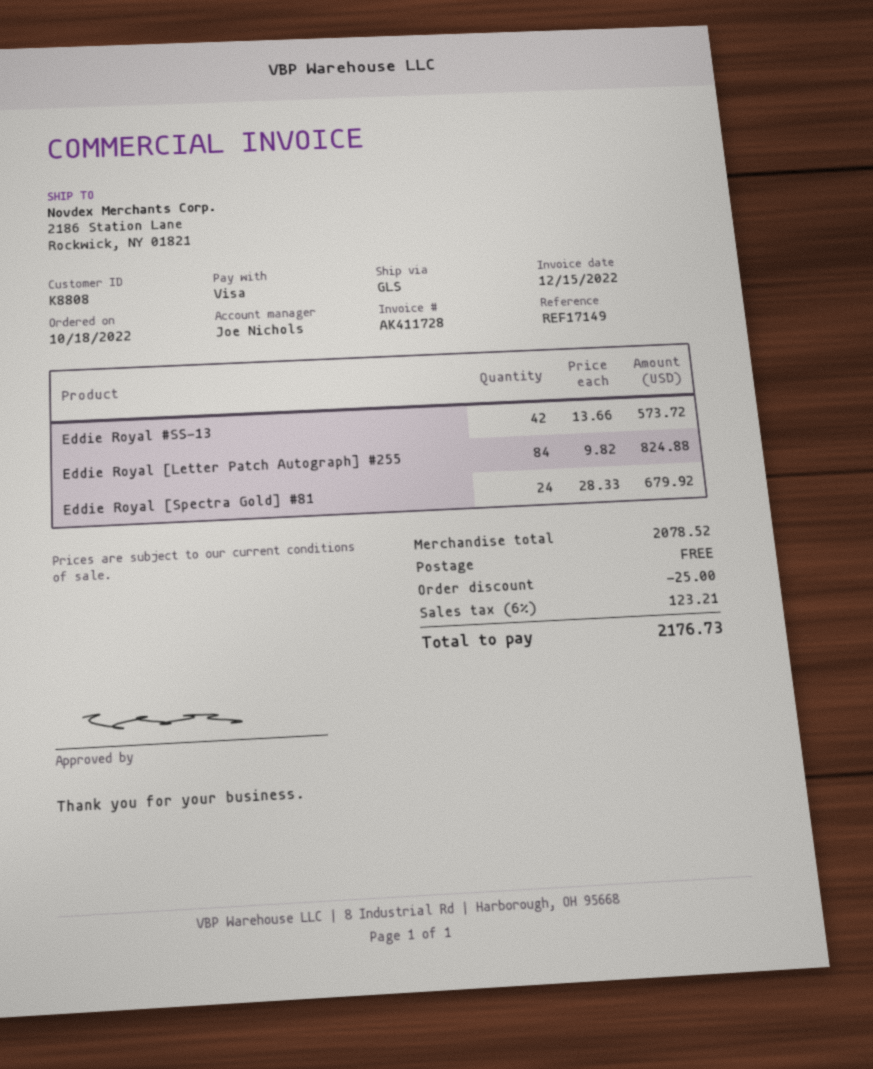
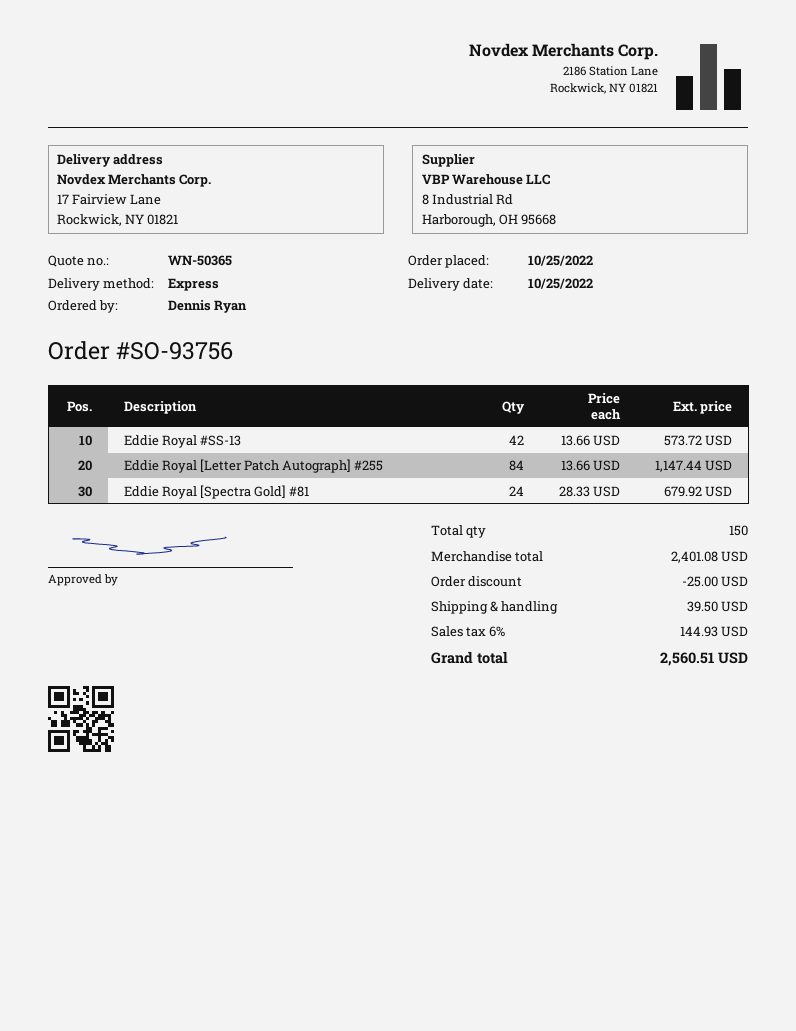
order date: 2022-10-18 -> 2022-10-25
shipping method: GLS -> express
ship to: 2186 Station Lane, Rockwick, NY 01821 -> 17 Fairview Lane, Rockwick, NY 01821
Eddie Royal [Letter Patch Autograph] #255: 84 x 9.82 = 824.88 -> 84 x 13.66 = 1147.44
subtotal: 2078.52 -> 2401.08
shipping: 0.00 -> 39.50
tax: 6% = 123.21 -> 6% = 144.93
total: 2176.73 -> 2560.51

